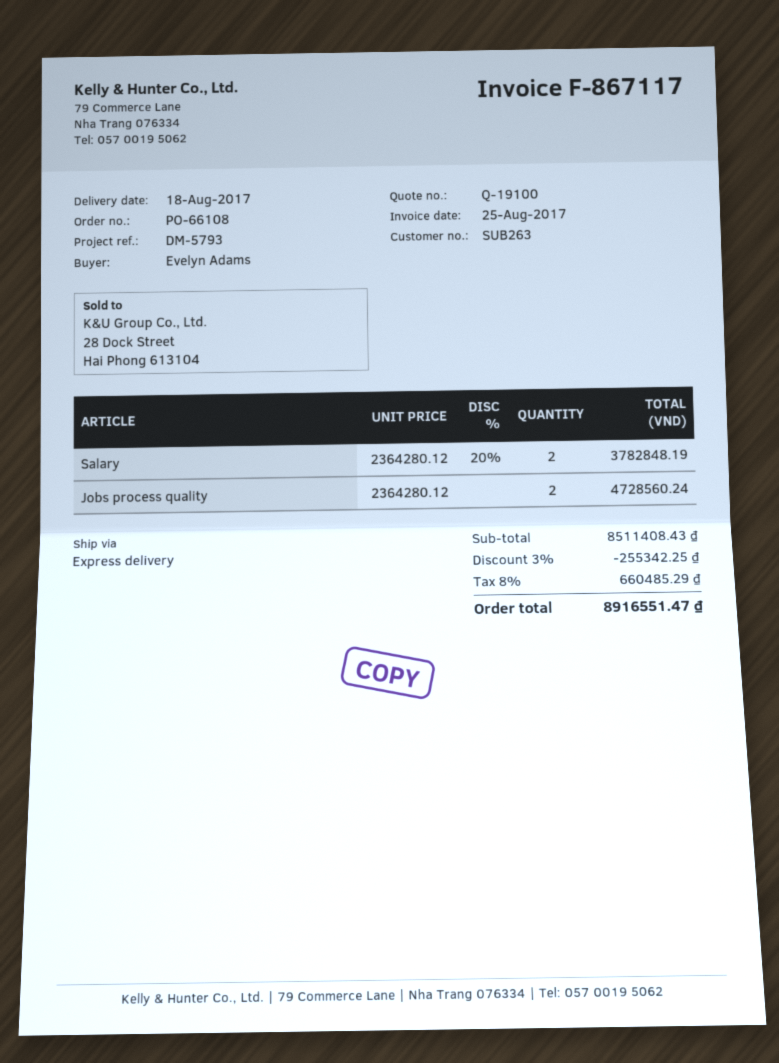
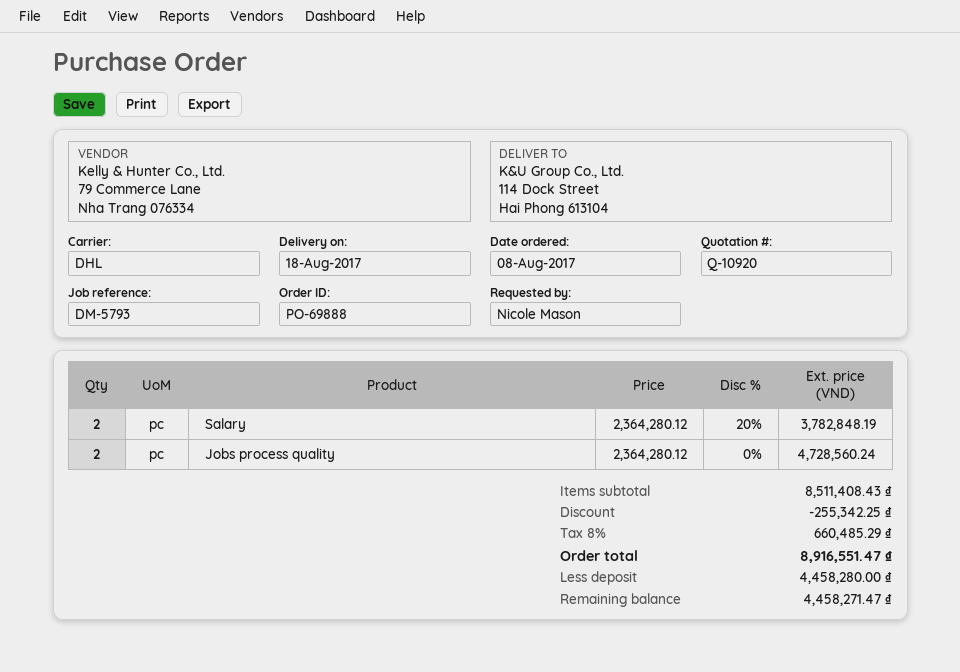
quote number: Q-19100 -> Q-10920
order number: PO-66108 -> PO-69888
ordered by: Evelyn Adams -> Nicole Mason
shipping method: express -> DHL

